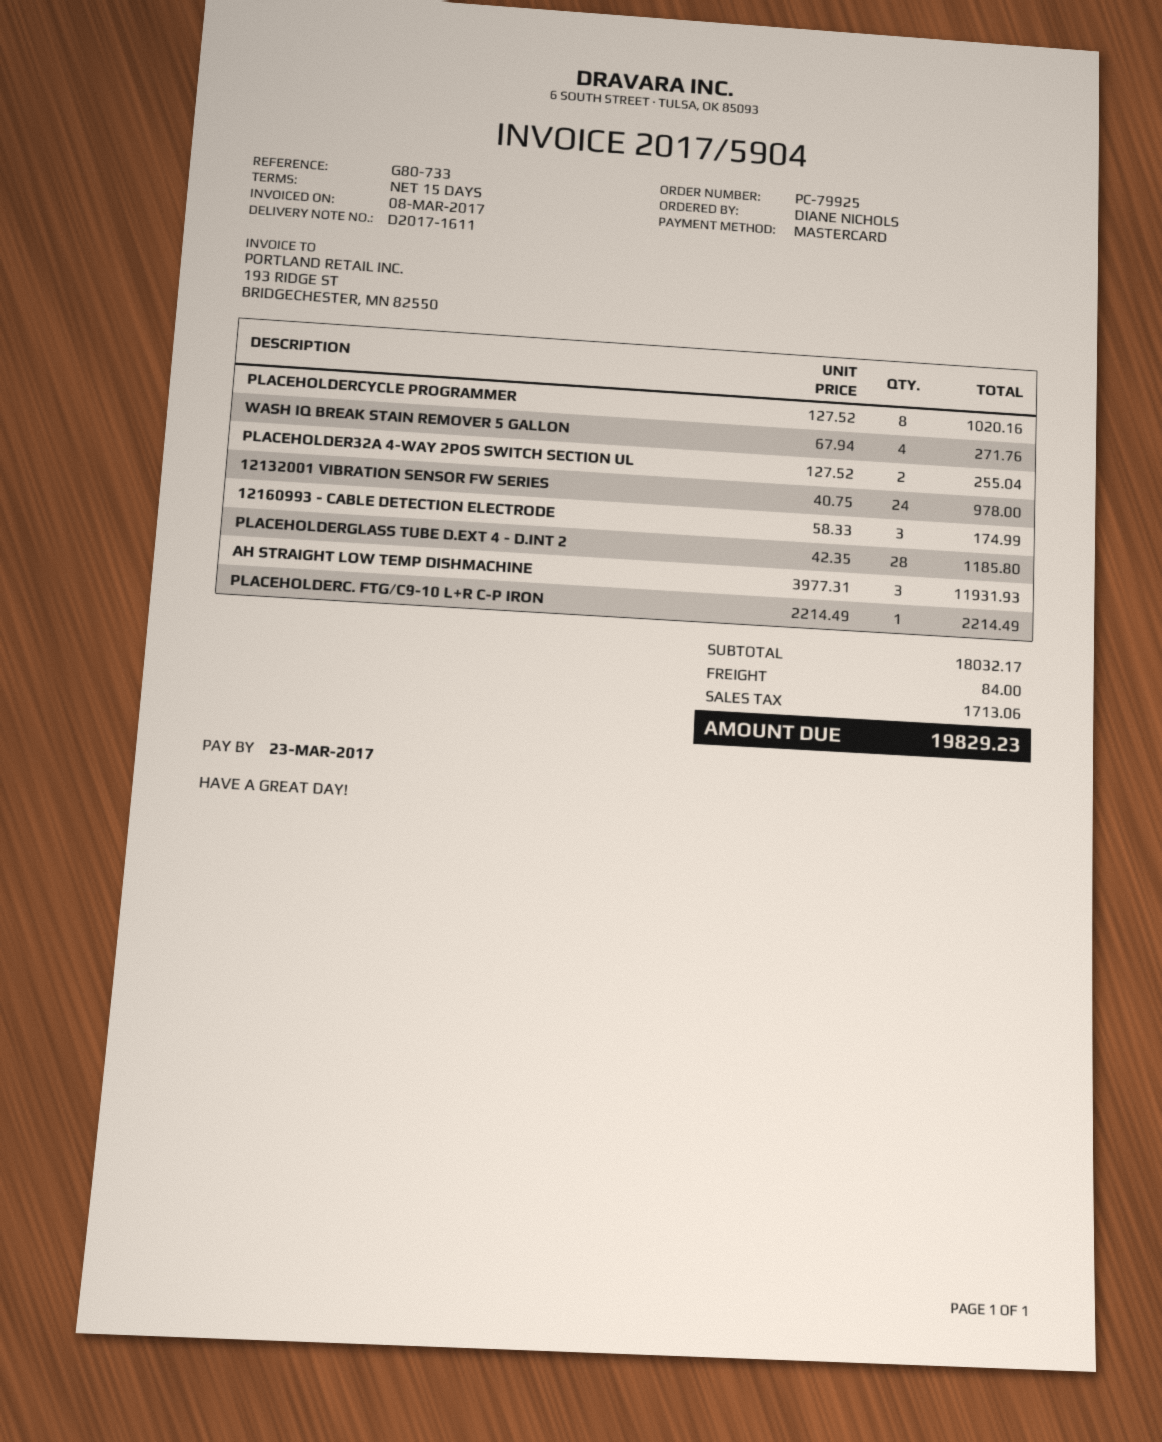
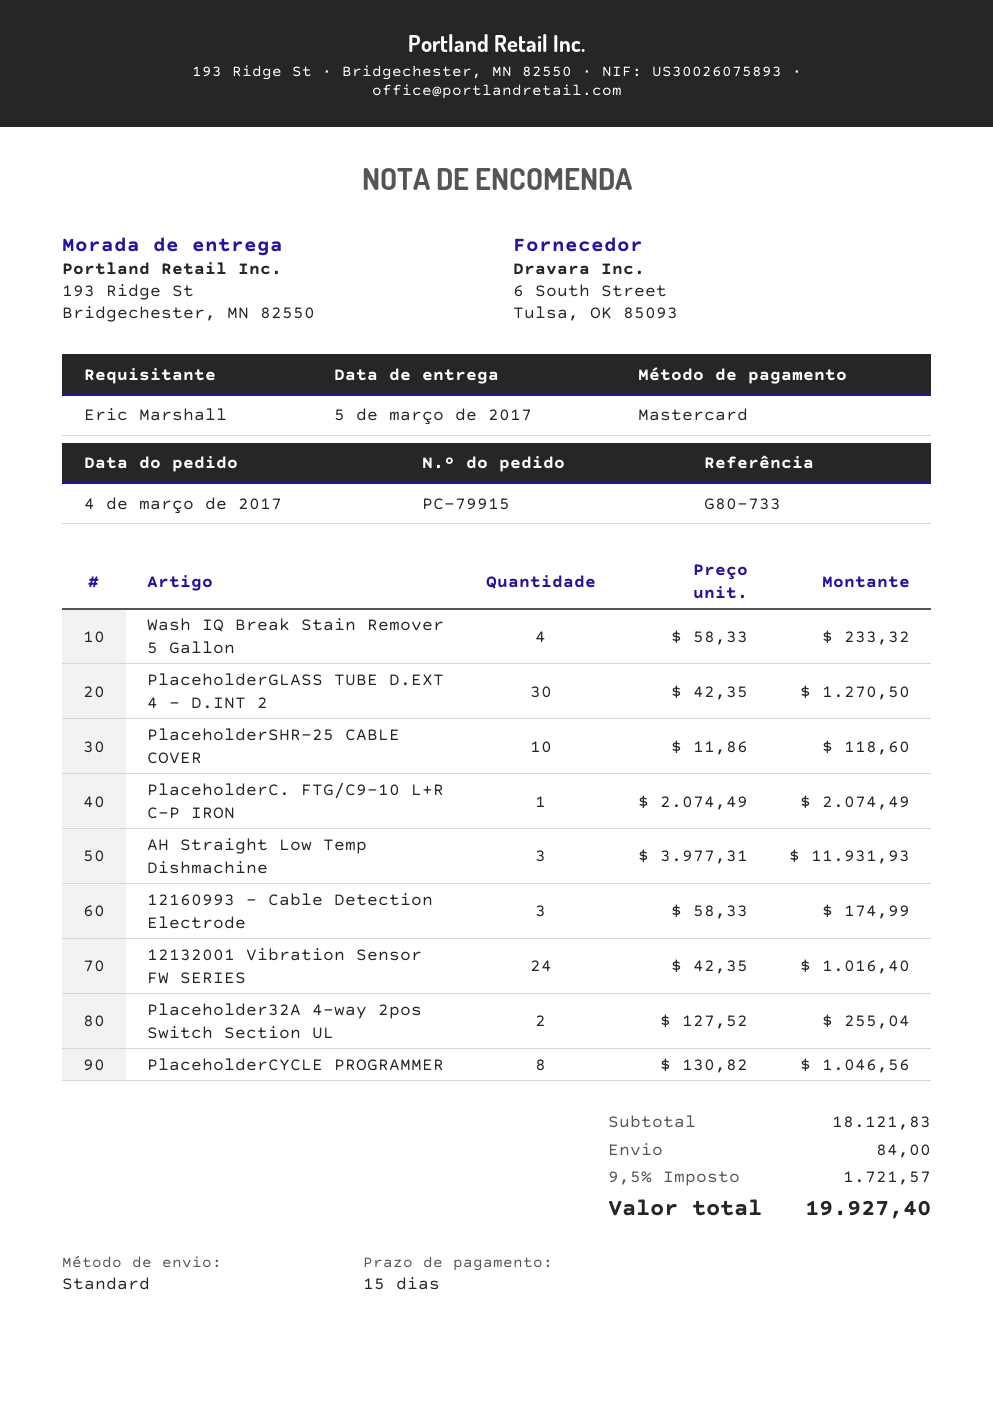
order number: PC-79925 -> PC-79915
ordered by: DIANE NICHOLS -> Eric Marshall
PLACEHOLDERCYCLE PROGRAMMER: 8 x 127.52 = 1020.16 -> 8 x 130.82 = 1046.56
WASH IQ BREAK STAIN REMOVER 5 GALLON: 4 x 67.94 = 271.76 -> 4 x 58.33 = 233.32
12132001 VIBRATION SENSOR FW SERIES: 24 x 40.75 = 978.00 -> 24 x 42.35 = 1016.40
PLACEHOLDERGLASS TUBE D.EXT 4 - D.INT 2: 28 x 42.35 = 1185.80 -> 30 x 42.35 = 1270.50
PLACEHOLDERC. FTG/C9-10 L+R C-P IRON: 1 x 2214.49 = 2214.49 -> 1 x 2074.49 = 2074.49
PlaceholderSHR-25 CABLE COVER: none -> 10 x 11.86 = 118.60
subtotal: 18032.17 -> 18121.83
tax: 1713.06 -> 1721.57
total: 19829.23 -> 19927.40

